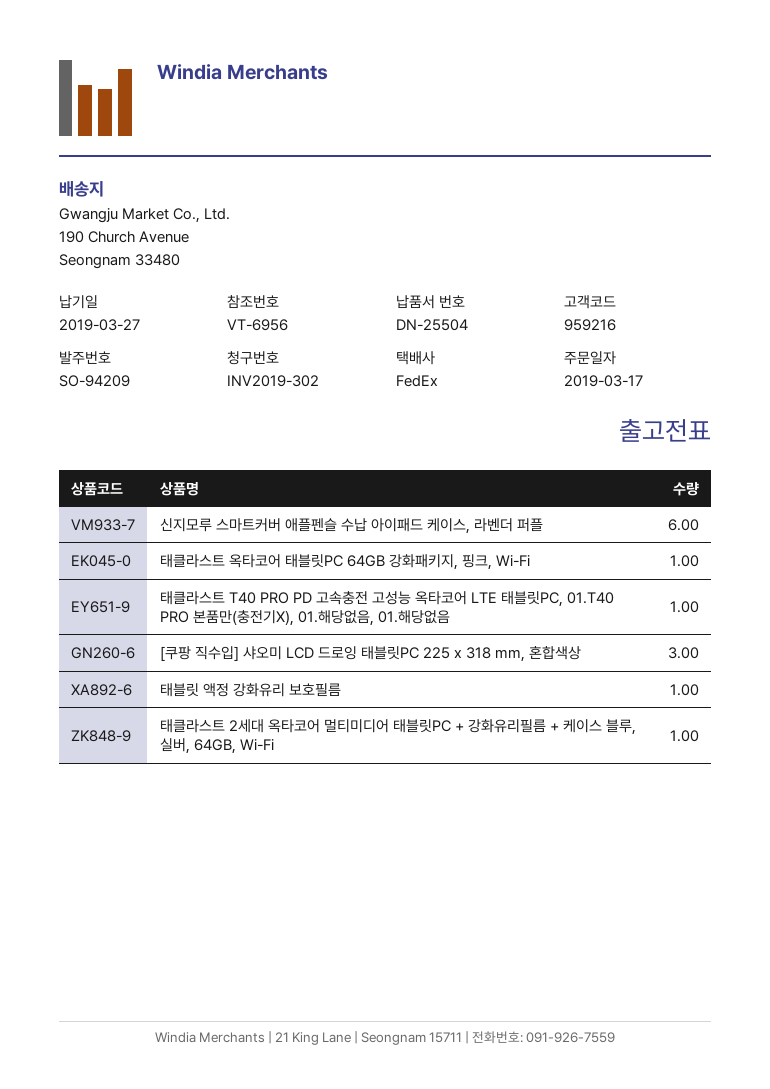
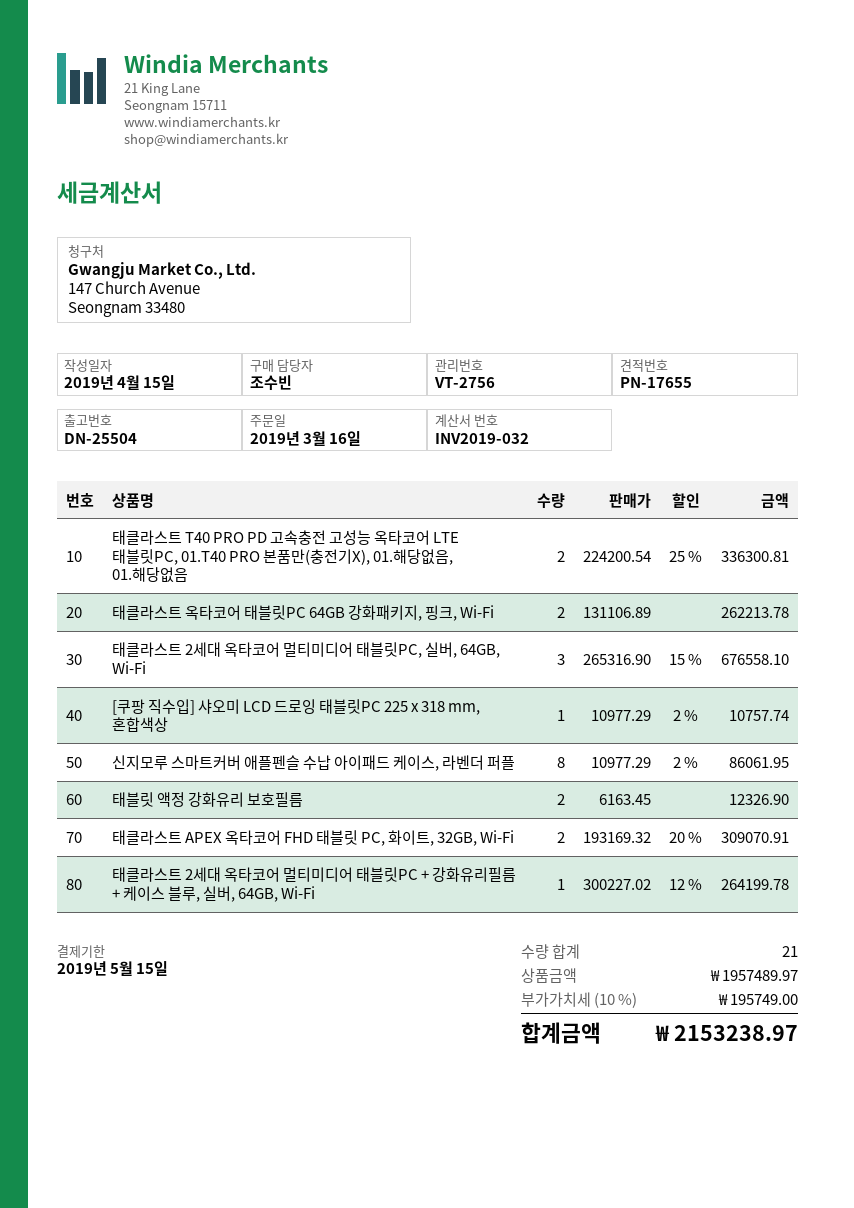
order date: 2019-03-17 -> 2019-03-16
invoice number: INV2019-302 -> INV2019-032
reference: VT-6956 -> VT-2756
신지모루 스마트커버 애플펜슬 수납 아이패드 케이스, 라벤더 퍼플: 6 -> 8
태클라스트 옥타코어 태블릿PC 64GB 강화패키지, 핑크, Wi-Fi: 1 -> 2
태클라스트 T40 PRO PD 고속충전 고성능 옥타코어 LTE 태블릿PC, 01.T40 PRO 본품만(충전기X), 01.해당없음, 01.해당없음: 1 -> 2
[쿠팡 직수입] 샤오미 LCD 드로잉 태블릿PC 225 x 318 mm, 혼합색상: 3 -> 1
태블릿 액정 강화유리 보호필름: 1 -> 2
태클라스트 2세대 옥타코어 멀티미디어 태블릿PC, 실버, 64GB, Wi-Fi: none -> 3
태클라스트 APEX 옥타코어 FHD 태블릿 PC, 화이트, 32GB, Wi-Fi: none -> 2

